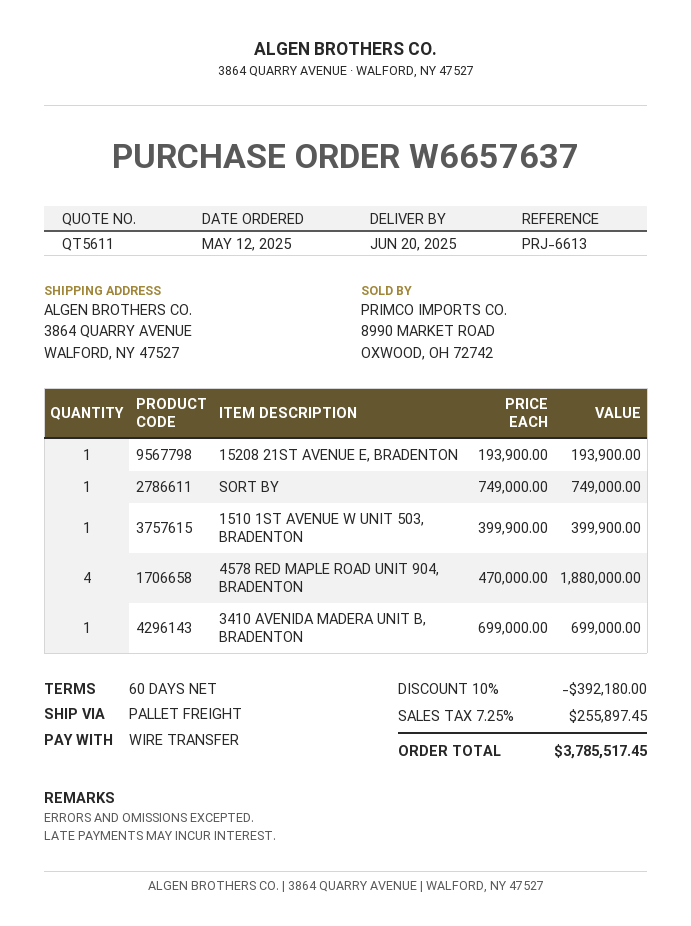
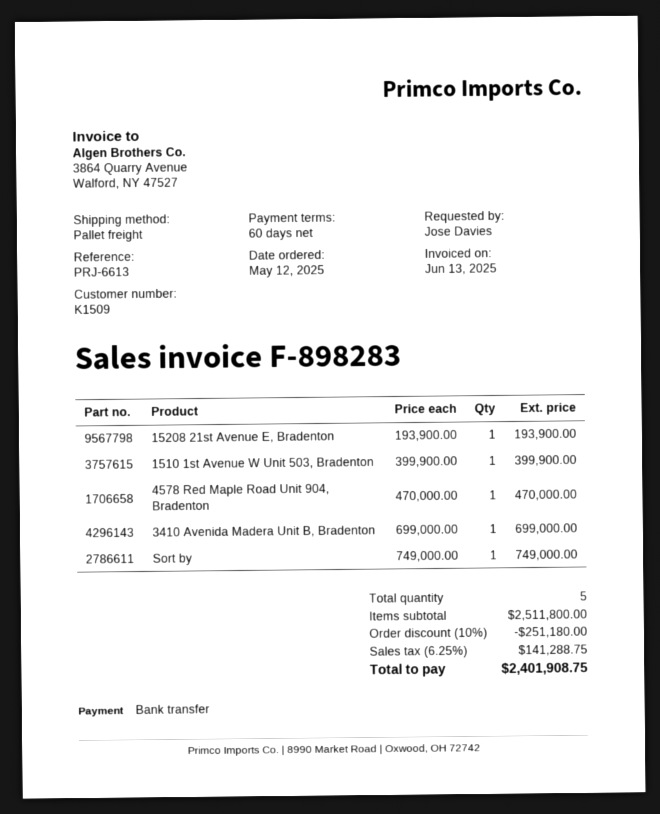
4578 RED MAPLE ROAD UNIT 904, BRADENTON: 4 x 470000.00 = 1880000.00 -> 1 x 470000.00 = 470000.00
discount: 10% = 392180.00 -> 10% = 251180.00
tax: 7.25% = 255897.45 -> 6.25% = 141288.75
total: 3785517.45 -> 2401908.75

